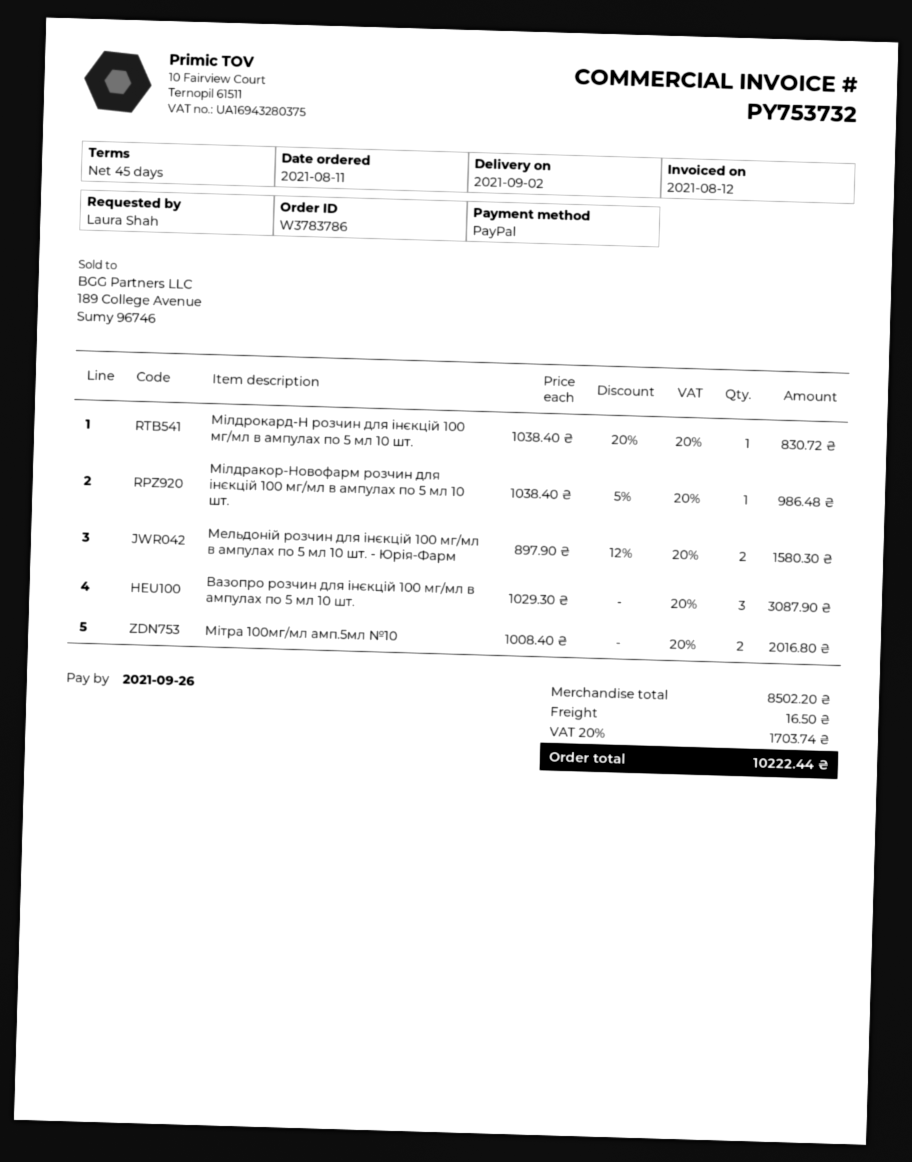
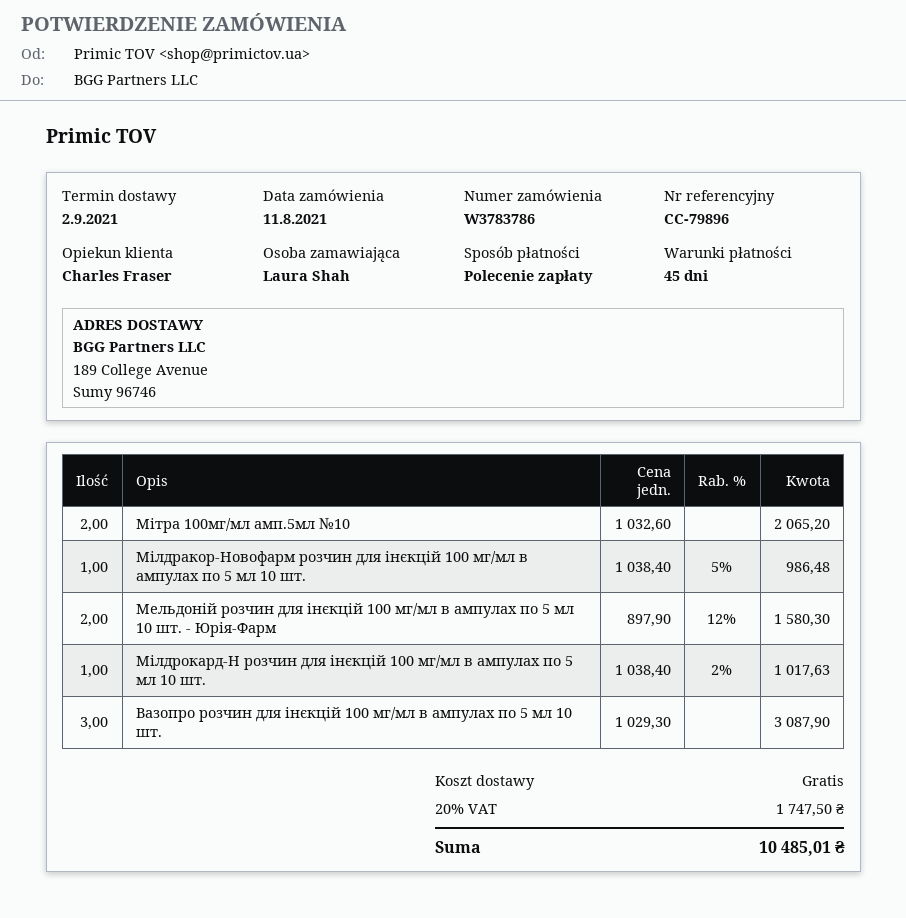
payment method: PayPal -> direct debit
Мілдрокард-Н розчин для інєкцій 100 мг/мл в ампулах по 5 мл 10 шт.: 1 x 1038.40 - 20% = 830.72 -> 1 x 1038.40 - 2% = 1017.63
Мітра 100мг/мл амп.5мл №10: 2 x 1008.40 = 2016.80 -> 2 x 1032.60 = 2065.20
shipping: 16.50 -> 0.00
tax: 20% = 1703.74 -> 20% = 1747.50
total: 10222.44 -> 10485.01

